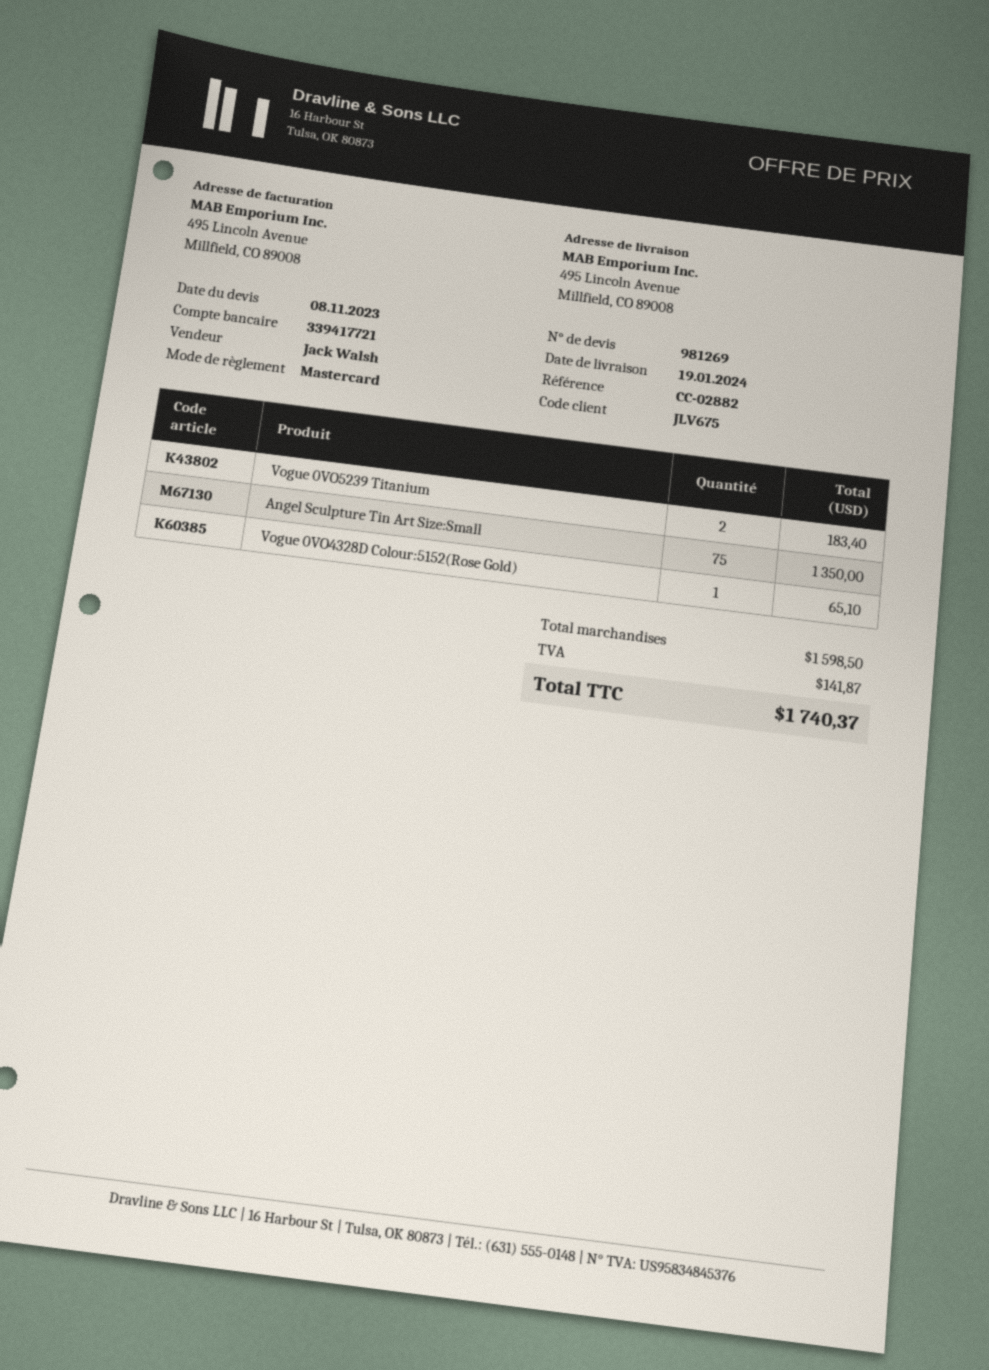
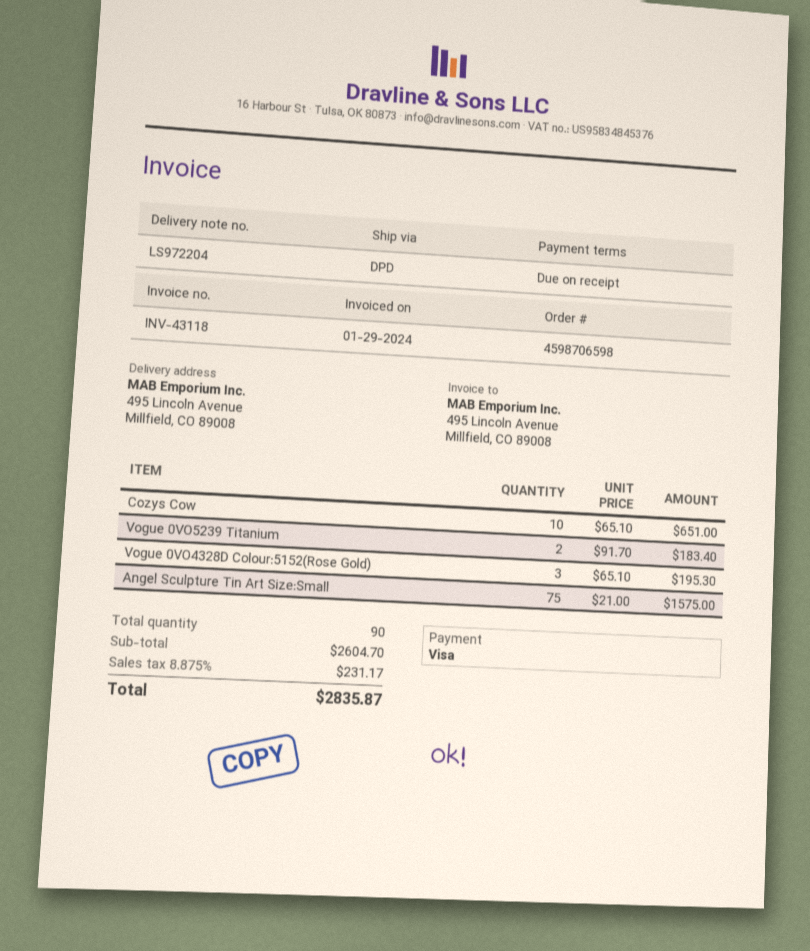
payment method: Mastercard -> Visa
Angel Sculpture Tin Art Size:Small: 75 for 1350.00 -> 75 for 1575.00
Vogue 0VO4328D Colour:5152(Rose Gold): 1 for 65.10 -> 3 for 195.30
Cozys Cow: none -> 10 for 651.00
subtotal: 1598.50 -> 2604.70
tax: 141.87 -> 231.17
total: 1740.37 -> 2835.87

